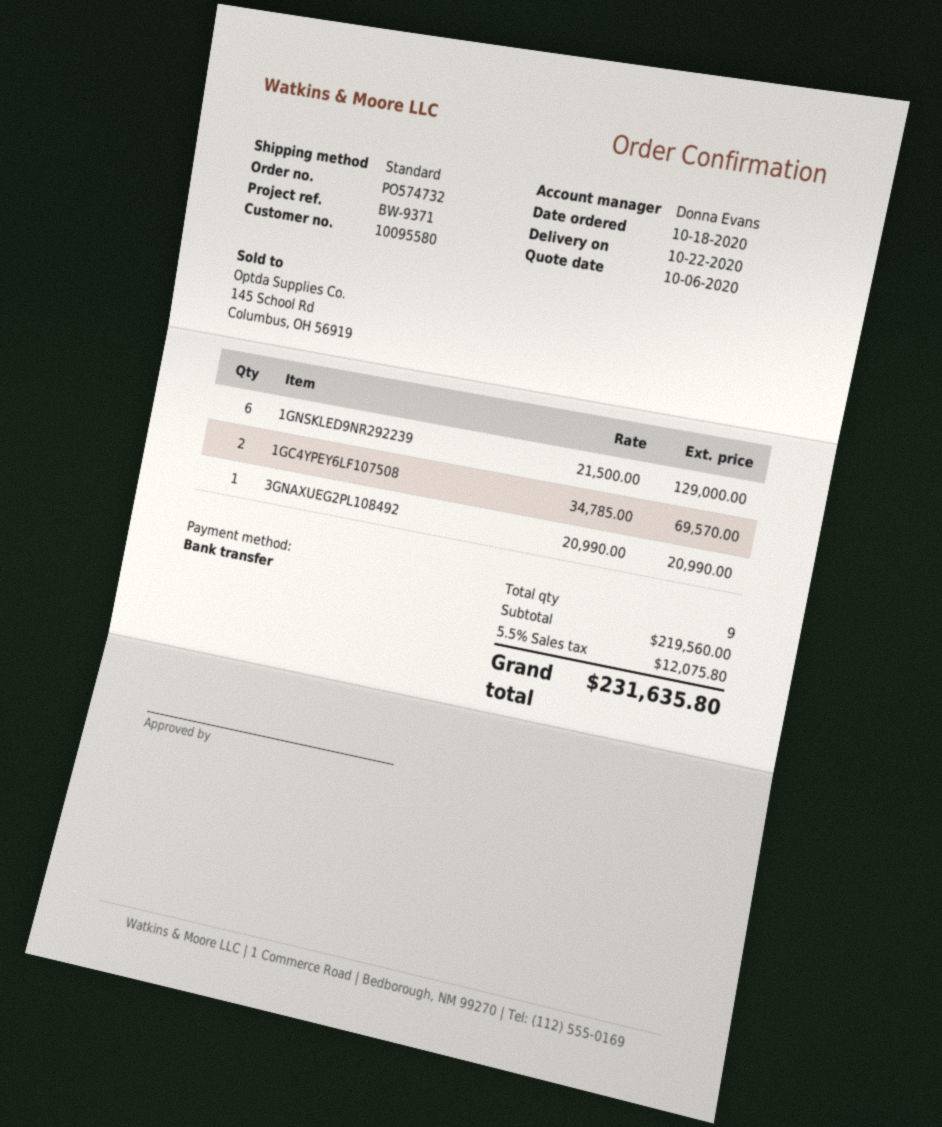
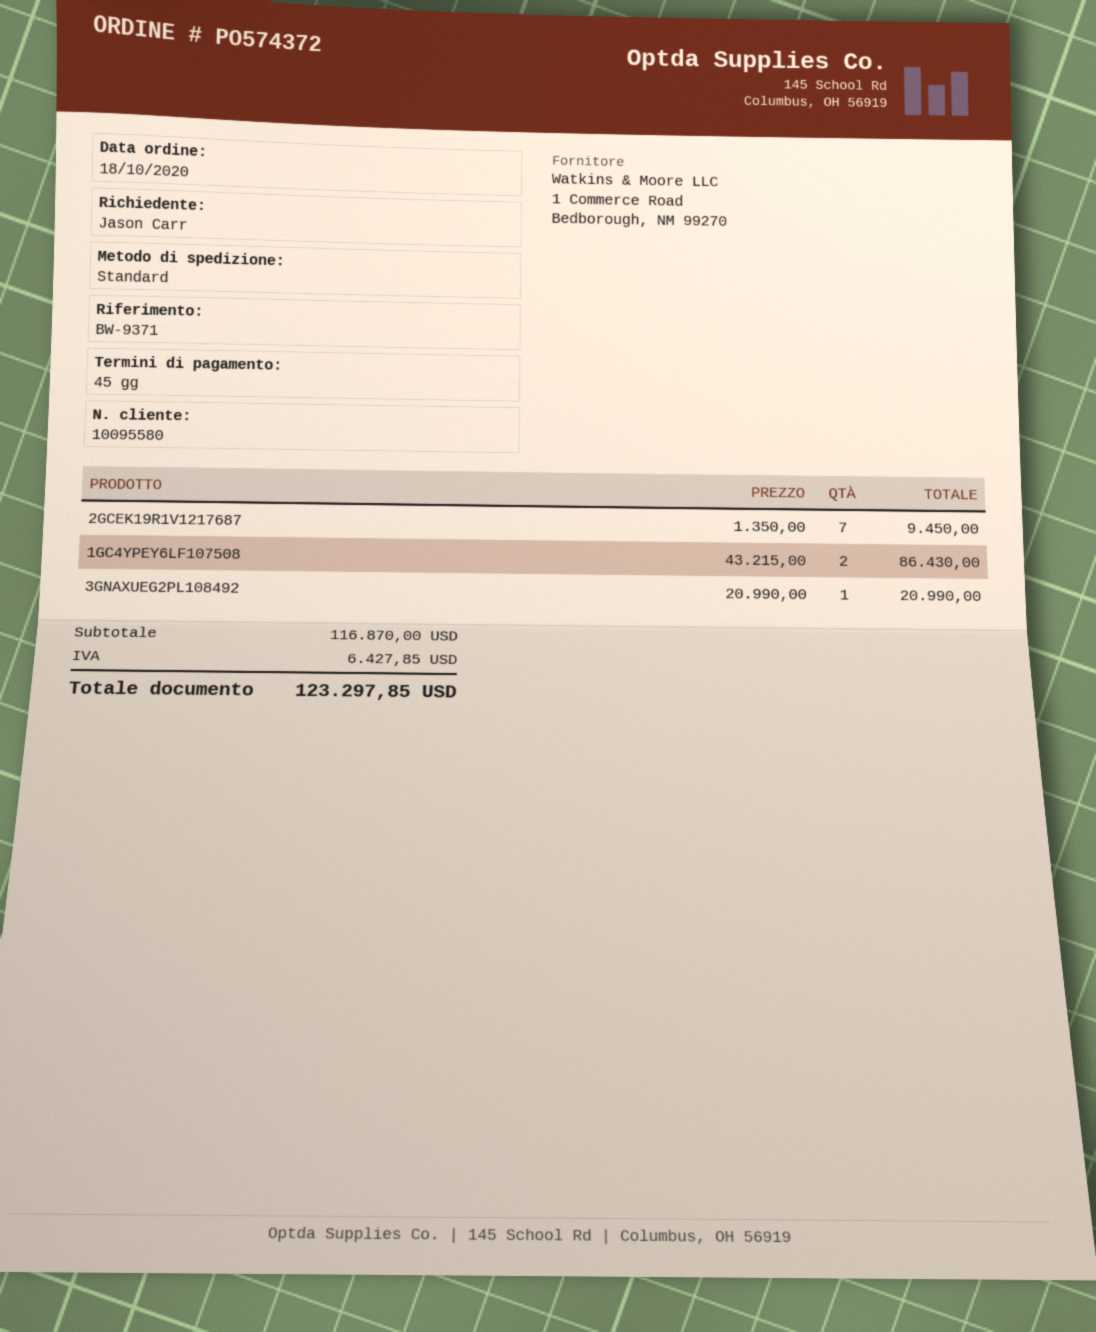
order number: PO574732 -> PO574372
1GNSKLED9NR292239: 6 x 21500.00 = 129000.00 -> none
1GC4YPEY6LF107508: 2 x 34785.00 = 69570.00 -> 2 x 43215.00 = 86430.00
2GCEK19R1V1217687: none -> 7 x 1350.00 = 9450.00
subtotal: 219560.00 -> 116870.00
tax: 12075.80 -> 6427.85
total: 231635.80 -> 123297.85

